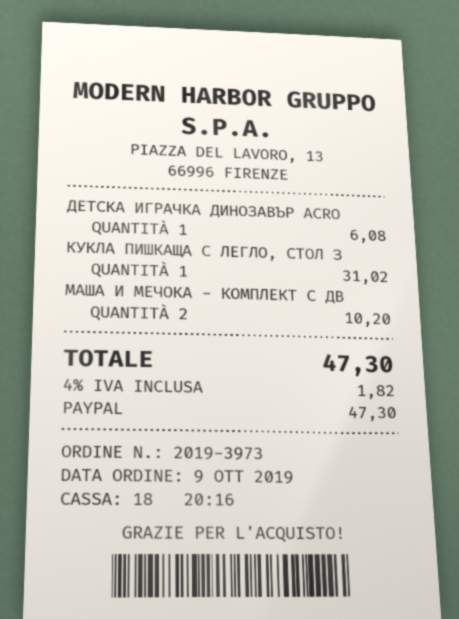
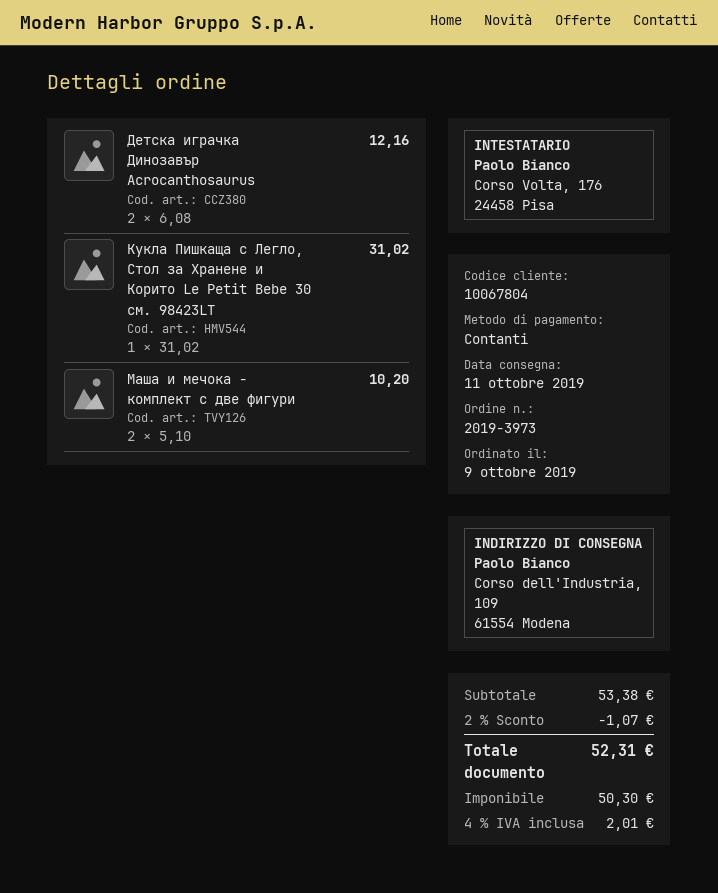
payment method: PayPal -> cash
ДЕТСКА ИГРАЧКА ДИНОЗАВЪР ACRO: 1 for 6.08 -> 2 for 12.16
discount: none -> 2% = 1.07
tax: 4% = 1.82 -> 4% = 2.01
total: 47.30 -> 52.31

